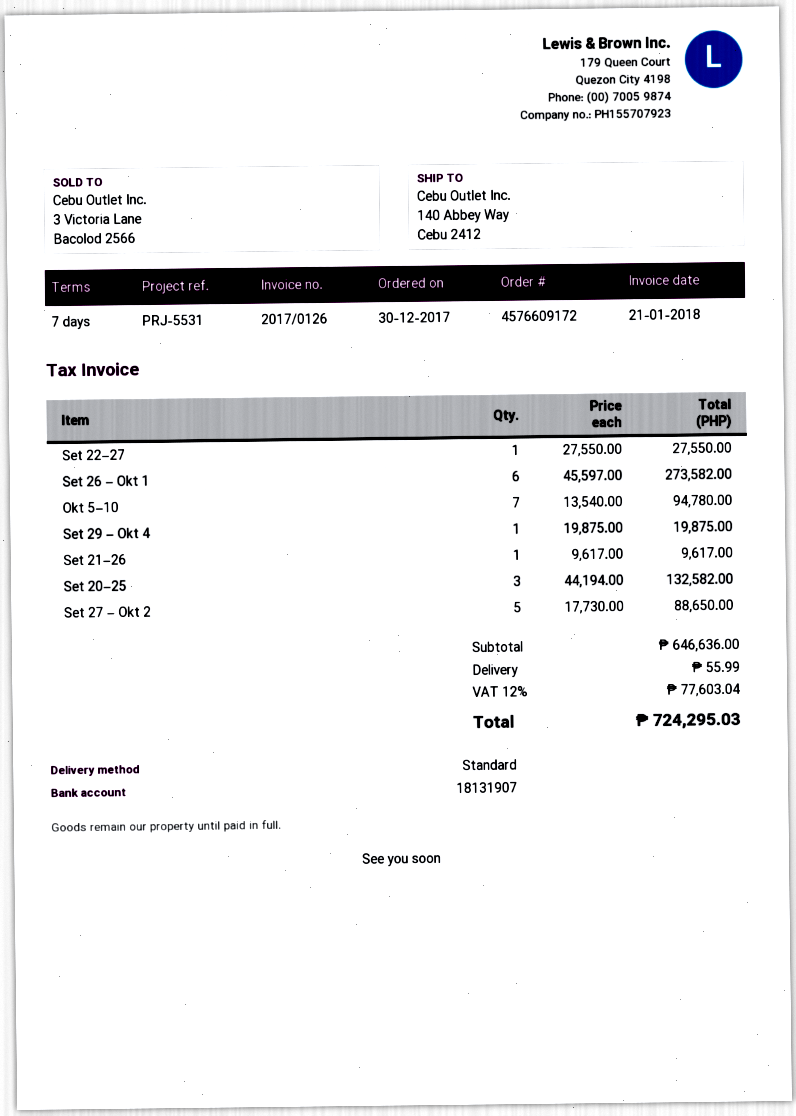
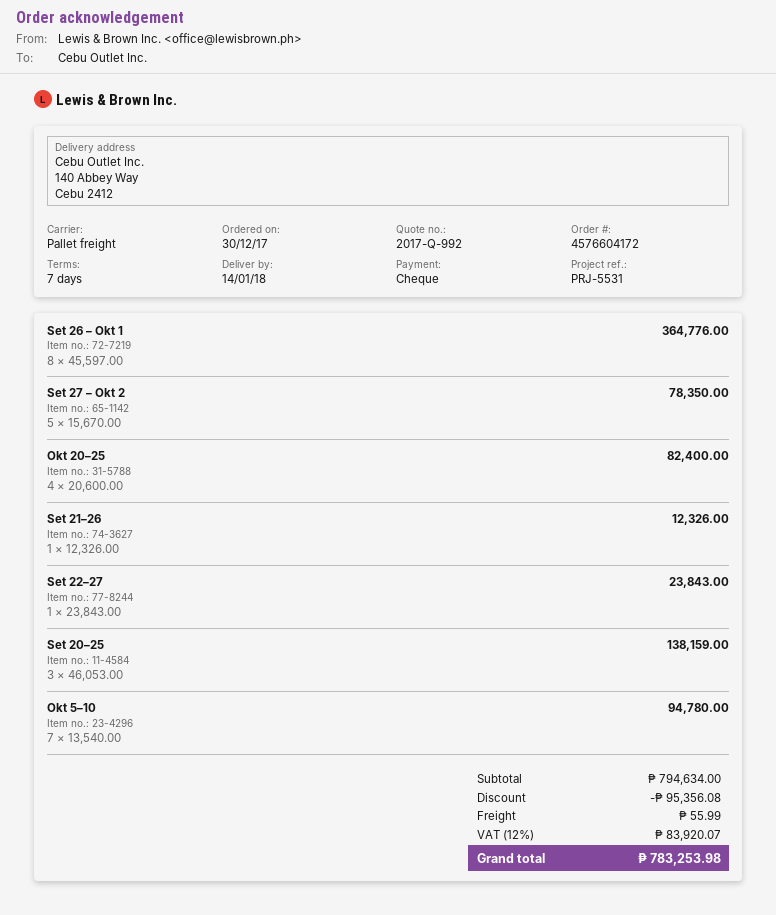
order number: 4576609172 -> 4576604172
shipping method: standard -> pallet freight
Set 22–27: 1 x 27550.00 = 27550.00 -> 1 x 23843.00 = 23843.00
Set 26 – Okt 1: 6 x 45597.00 = 273582.00 -> 8 x 45597.00 = 364776.00
Set 29 – Okt 4: 1 x 19875.00 = 19875.00 -> none
Set 21–26: 1 x 9617.00 = 9617.00 -> 1 x 12326.00 = 12326.00
Set 20–25: 3 x 44194.00 = 132582.00 -> 3 x 46053.00 = 138159.00
Set 27 – Okt 2: 5 x 17730.00 = 88650.00 -> 5 x 15670.00 = 78350.00
Okt 20–25: none -> 4 x 20600.00 = 82400.00
subtotal: 646636.00 -> 794634.00
discount: none -> 95356.08
tax: 12% = 77603.04 -> 12% = 83920.07
total: 724295.03 -> 783253.98

